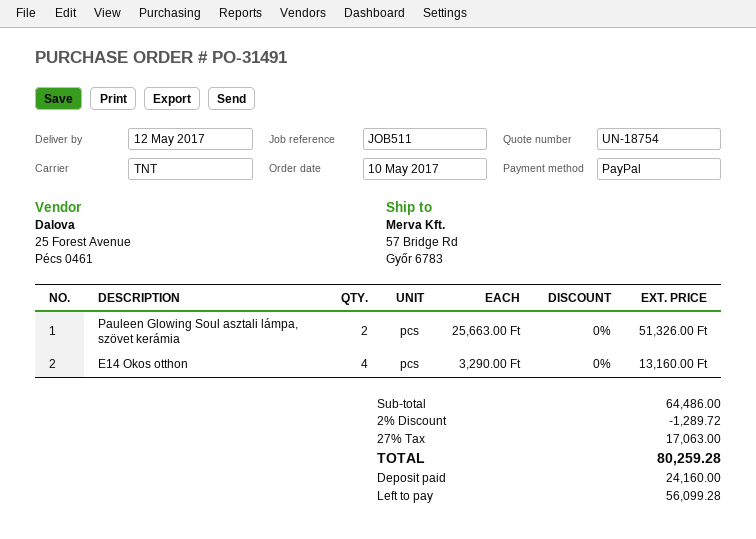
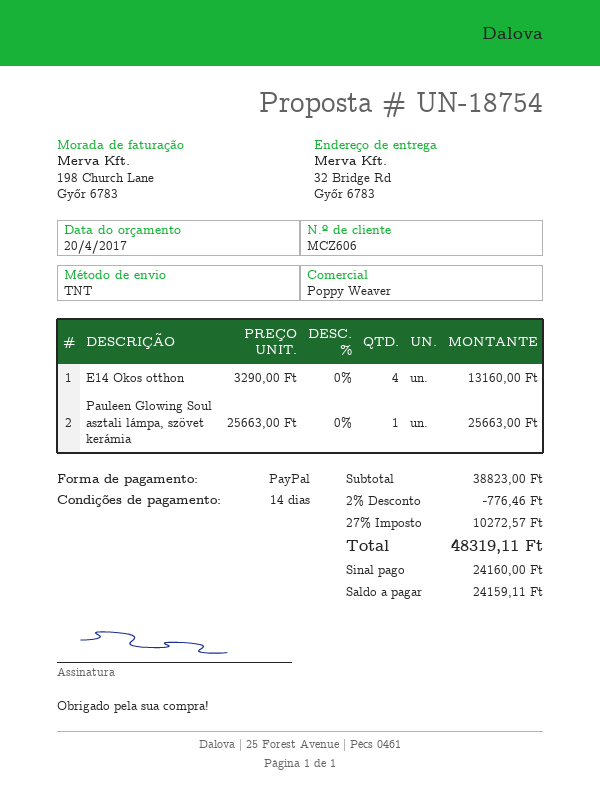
ship to: 57 Bridge Rd, Győr 6783 -> 32 Bridge Rd, Győr 6783
Pauleen Glowing Soul asztali lámpa, szövet kerámia: 2 x 25663.00 = 51326.00 -> 1 x 25663.00 = 25663.00
subtotal: 64486.00 -> 38823.00
discount: 2% = 1289.72 -> 2% = 776.46
tax: 27% = 17063.00 -> 27% = 10272.57
total: 80259.28 -> 48319.11
balance: 56099.28 -> 24159.11

